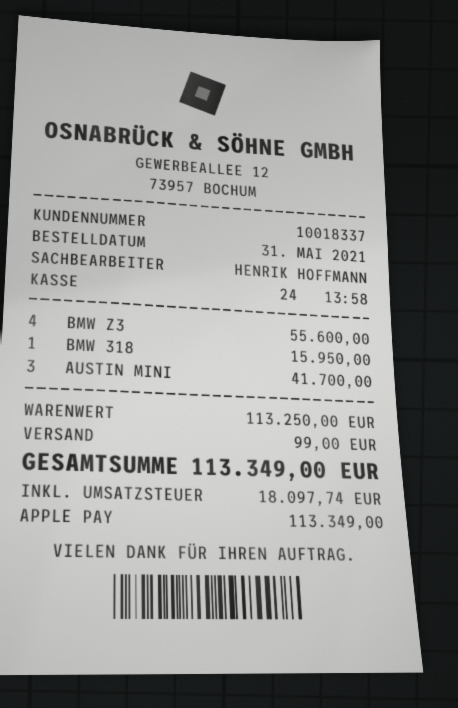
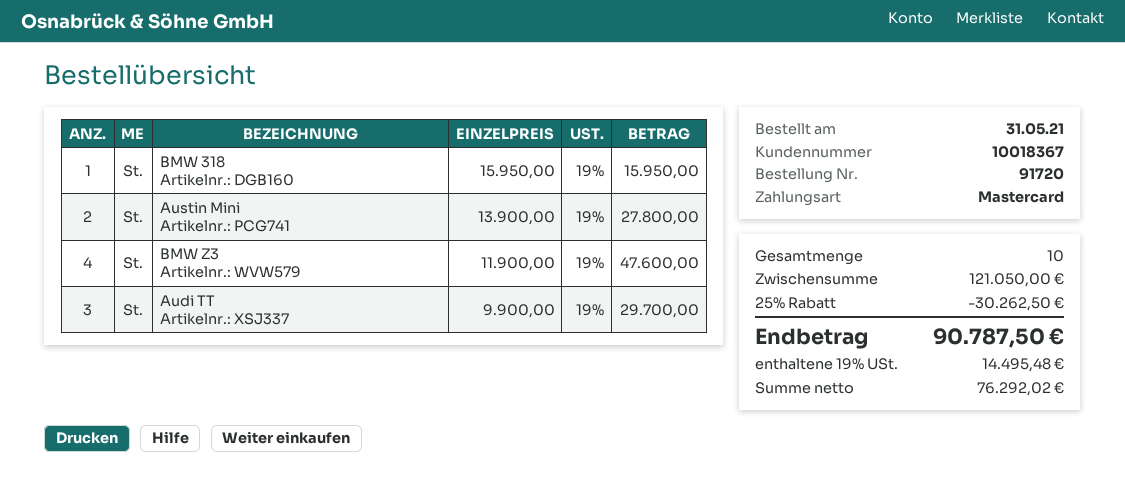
customer number: 10018337 -> 10018367
payment method: Apple Pay -> Mastercard
BMW Z3: 4 for 55600.00 -> 4 for 47600.00
AUSTIN MINI: 3 for 41700.00 -> 2 for 27800.00
Audi TT: none -> 3 for 29700.00
subtotal: 113250.00 -> 121050.00
discount: none -> 25% = 30262.50
shipping: 99.00 -> none
tax: 18097.74 -> 14495.48
total: 113349.00 -> 90787.50

